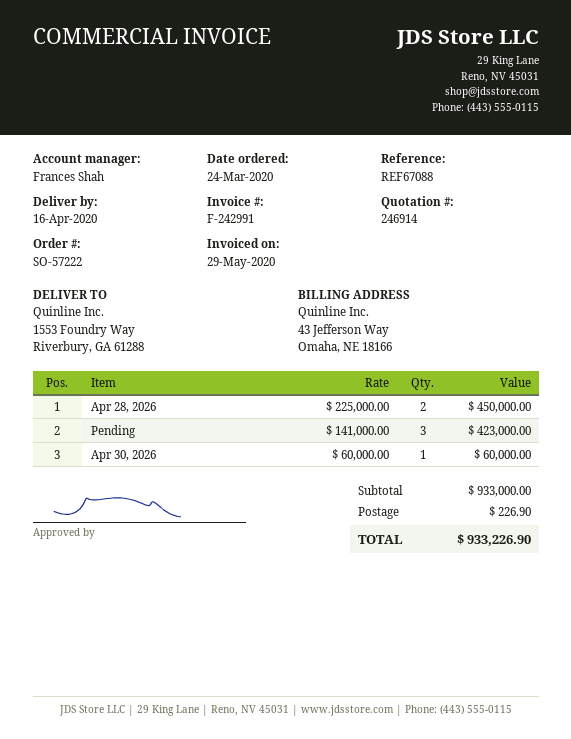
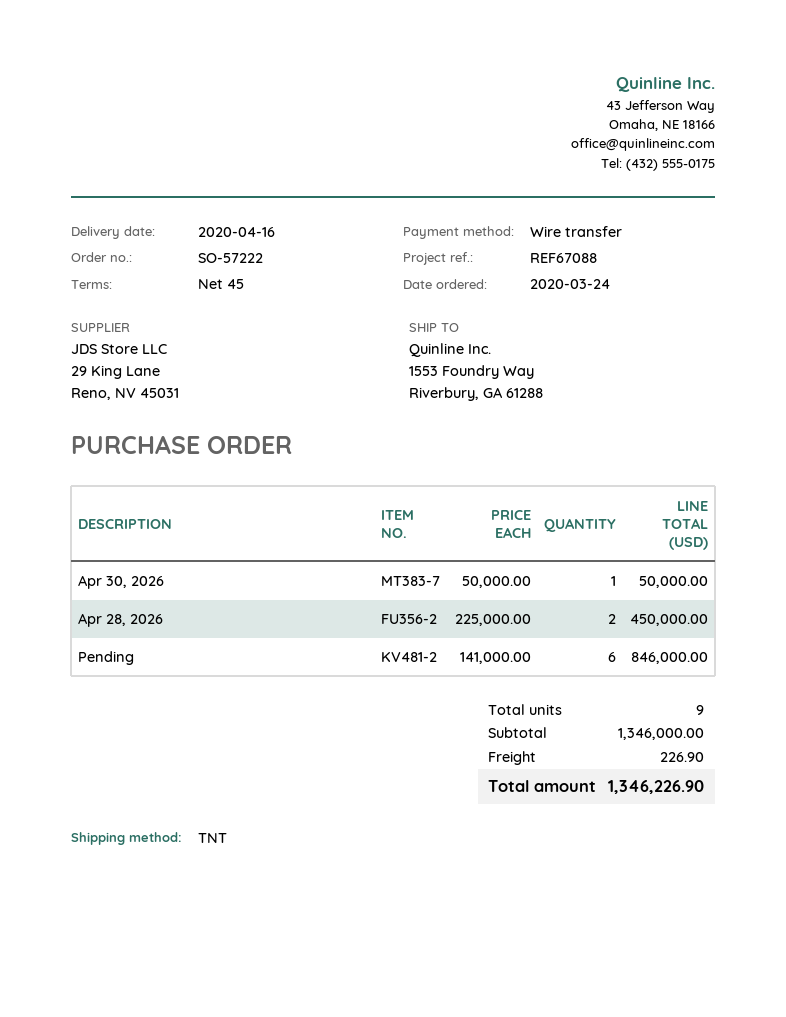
Pending: 3 x 141000.00 = 423000.00 -> 6 x 141000.00 = 846000.00
Apr 30, 2026: 1 x 60000.00 = 60000.00 -> 1 x 50000.00 = 50000.00
subtotal: 933000.00 -> 1346000.00
total: 933226.90 -> 1346226.90

